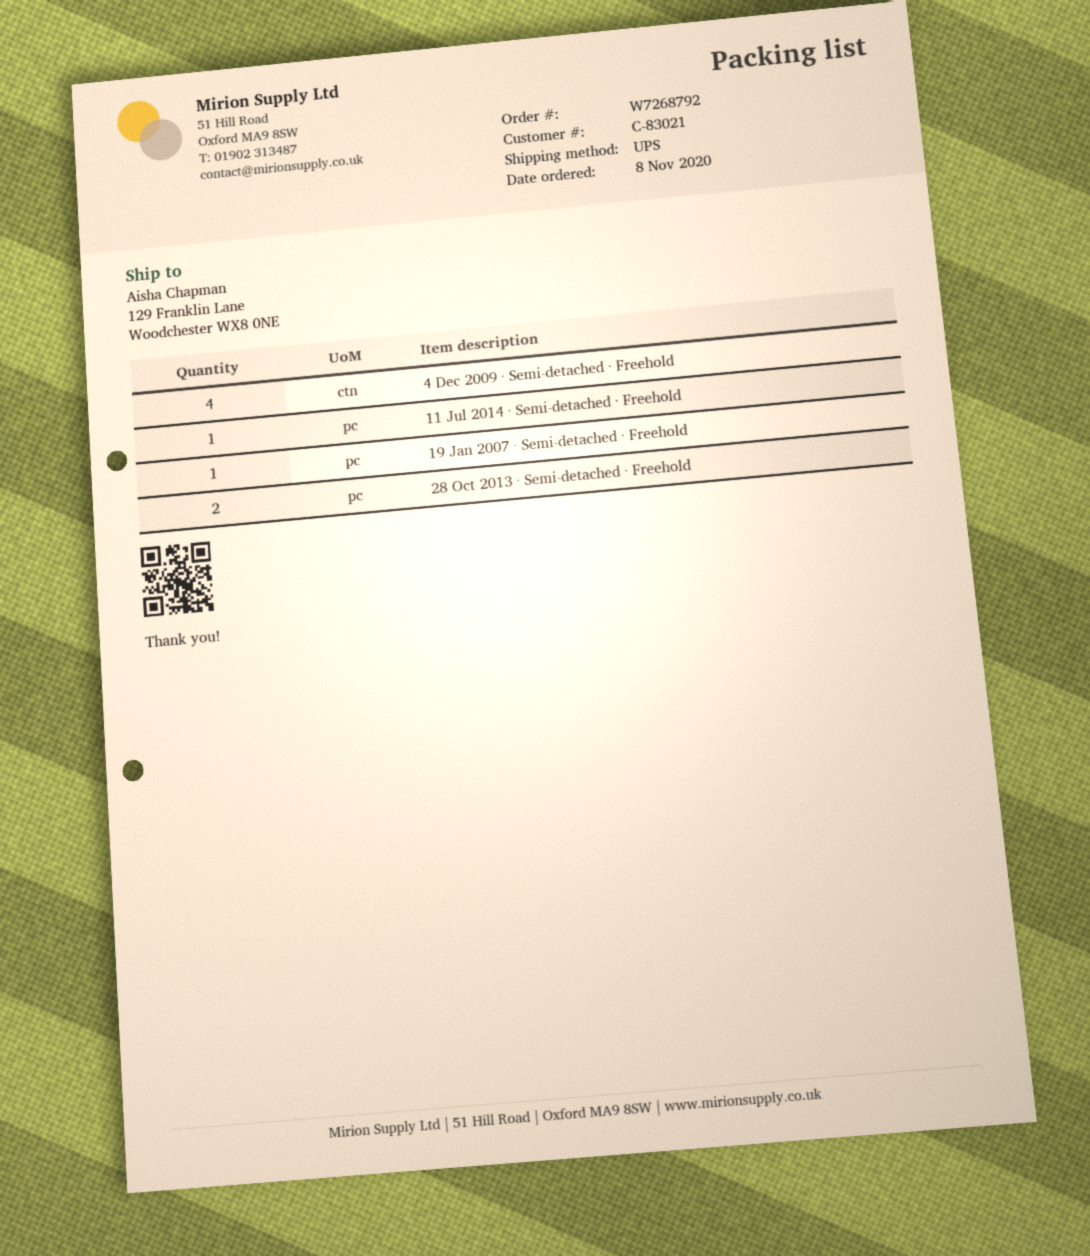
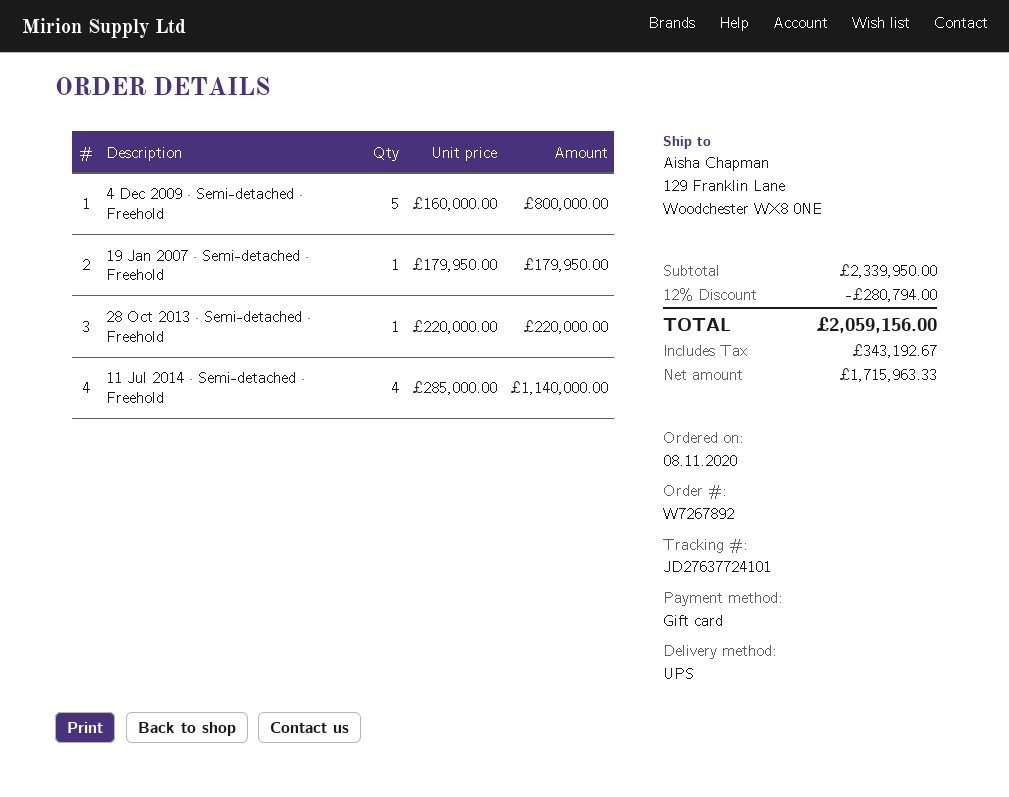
order number: W7268792 -> W7267892
4 Dec 2009 · Semi-detached · Freehold: 4 -> 5
11 Jul 2014 · Semi-detached · Freehold: 1 -> 4
28 Oct 2013 · Semi-detached · Freehold: 2 -> 1

